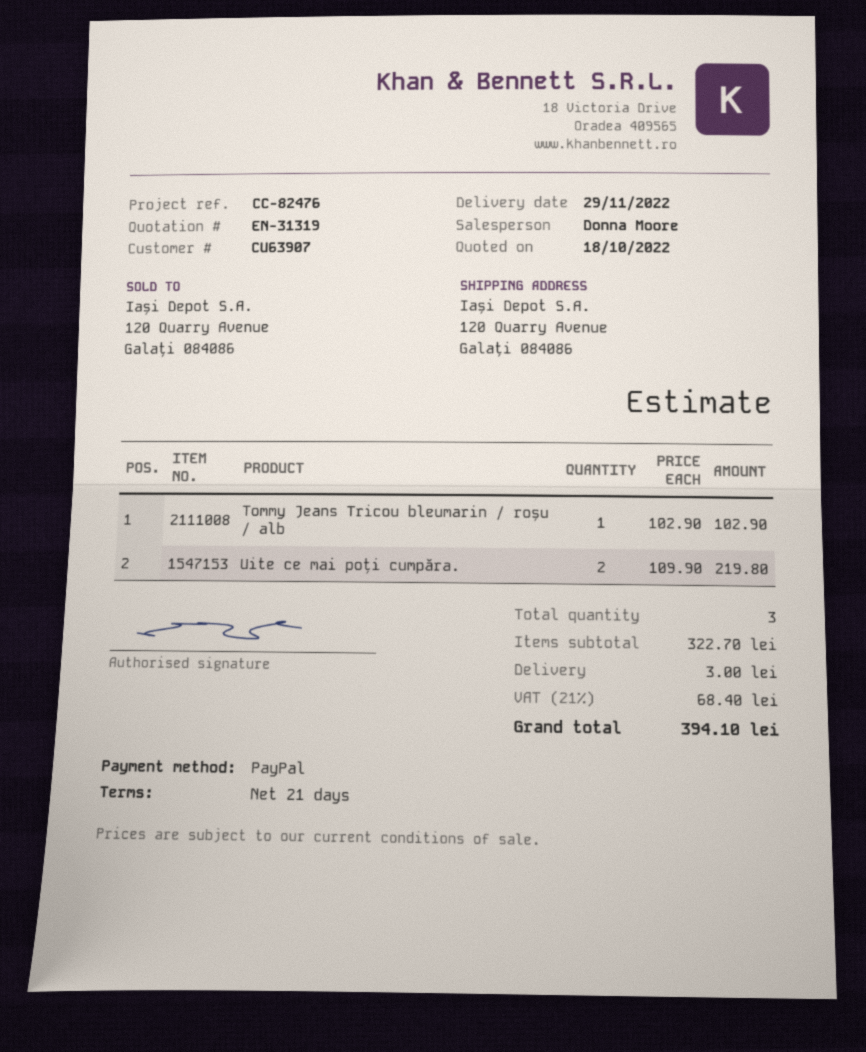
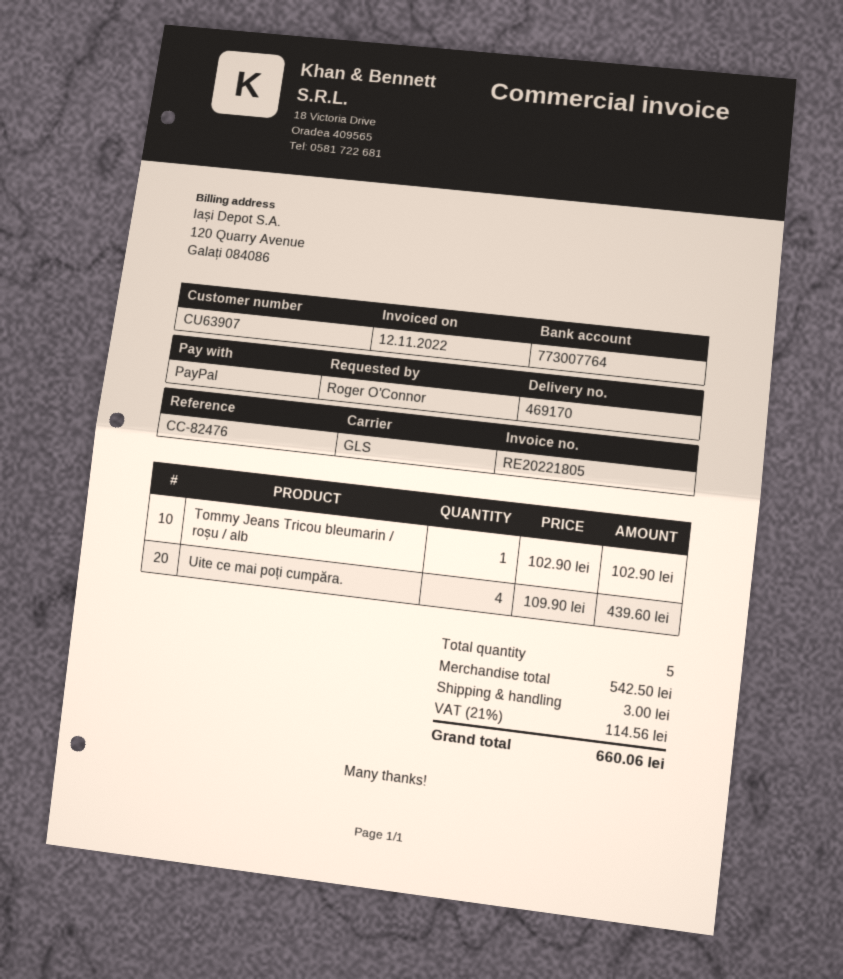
Uite ce mai poți cumpăra.: 2 x 109.90 = 219.80 -> 4 x 109.90 = 439.60
total quantity: 3 -> 5
subtotal: 322.70 -> 542.50
tax: 21% = 68.40 -> 21% = 114.56
total: 394.10 -> 660.06

